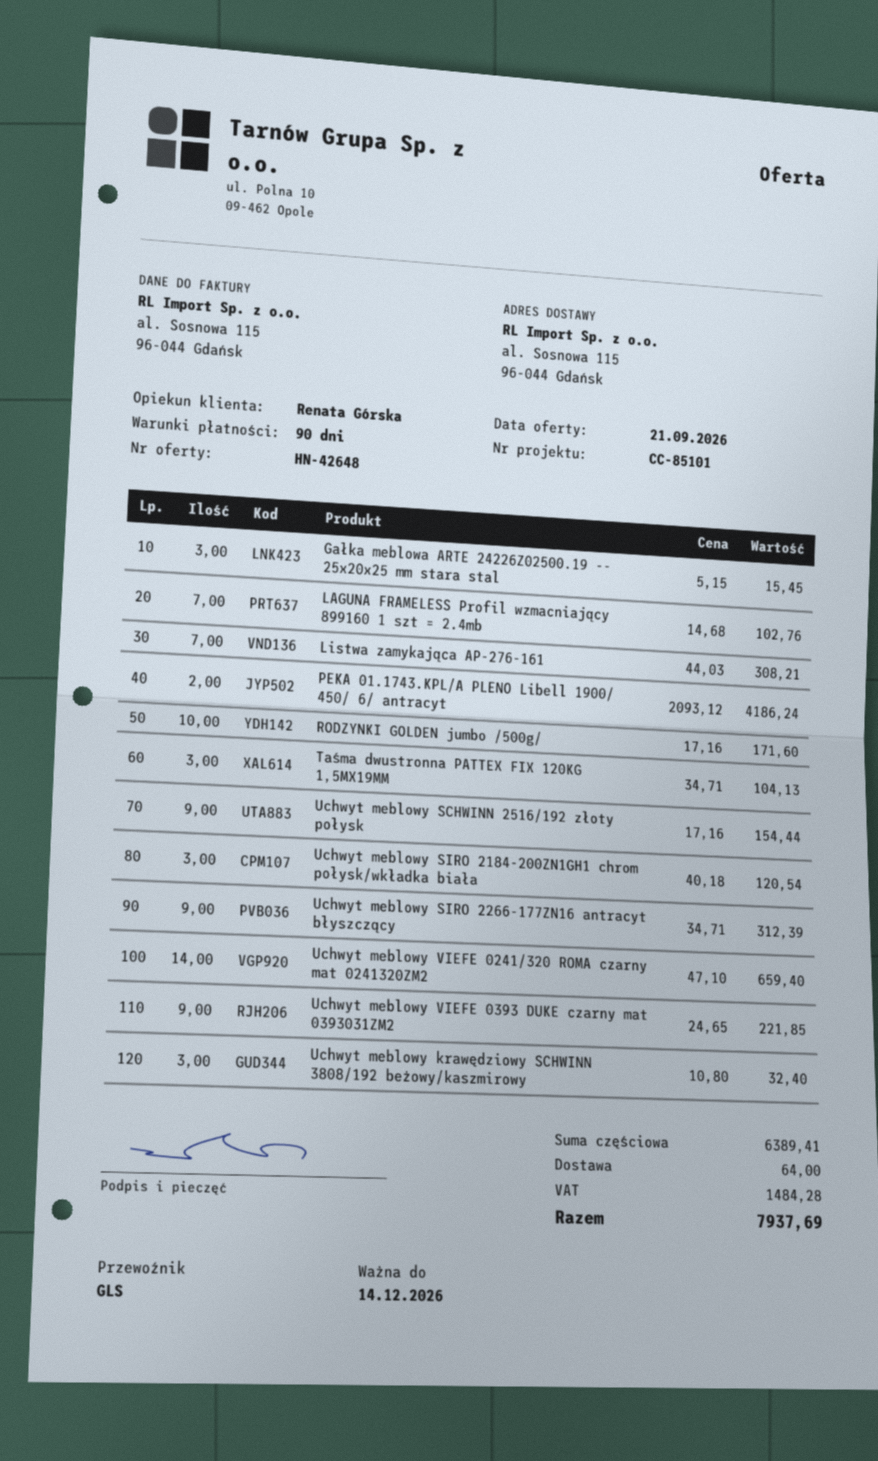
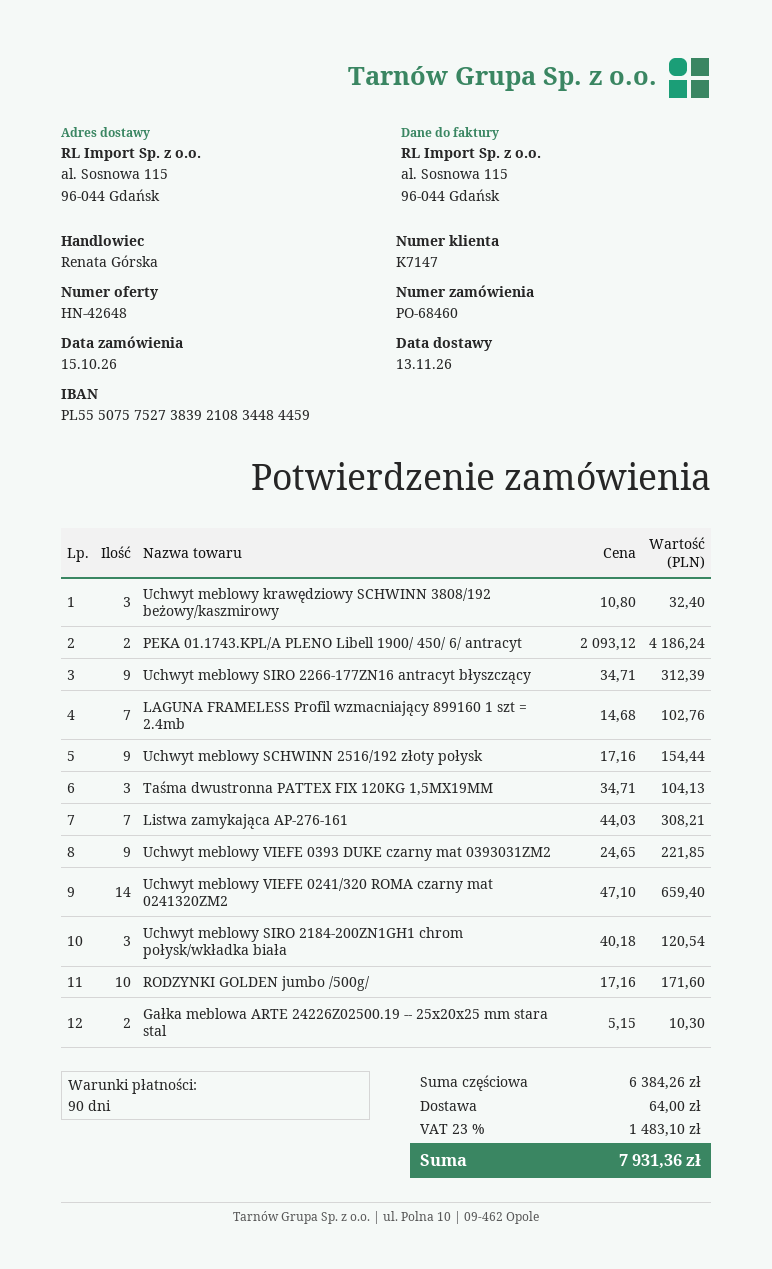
Gałka meblowa ARTE 24226Z02500.19 -- 25x20x25 mm stara stal: 3 x 5.15 = 15.45 -> 2 x 5.15 = 10.30
subtotal: 6389.41 -> 6384.26
tax: 1484.28 -> 1483.10
total: 7937.69 -> 7931.36

